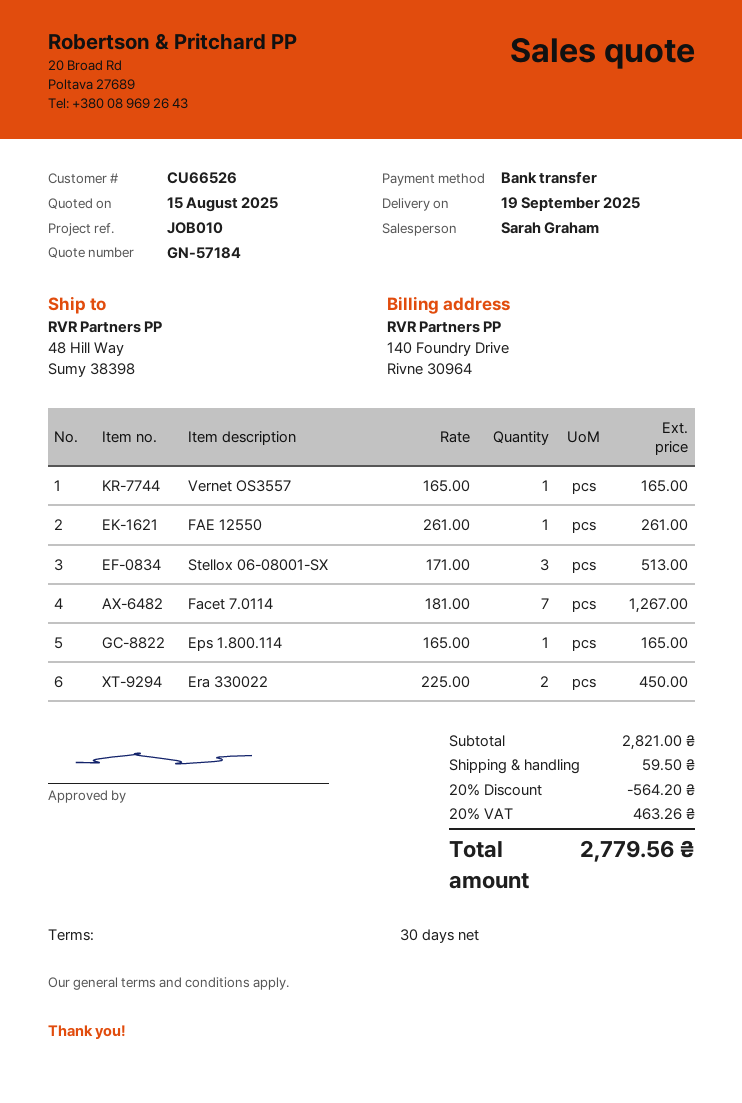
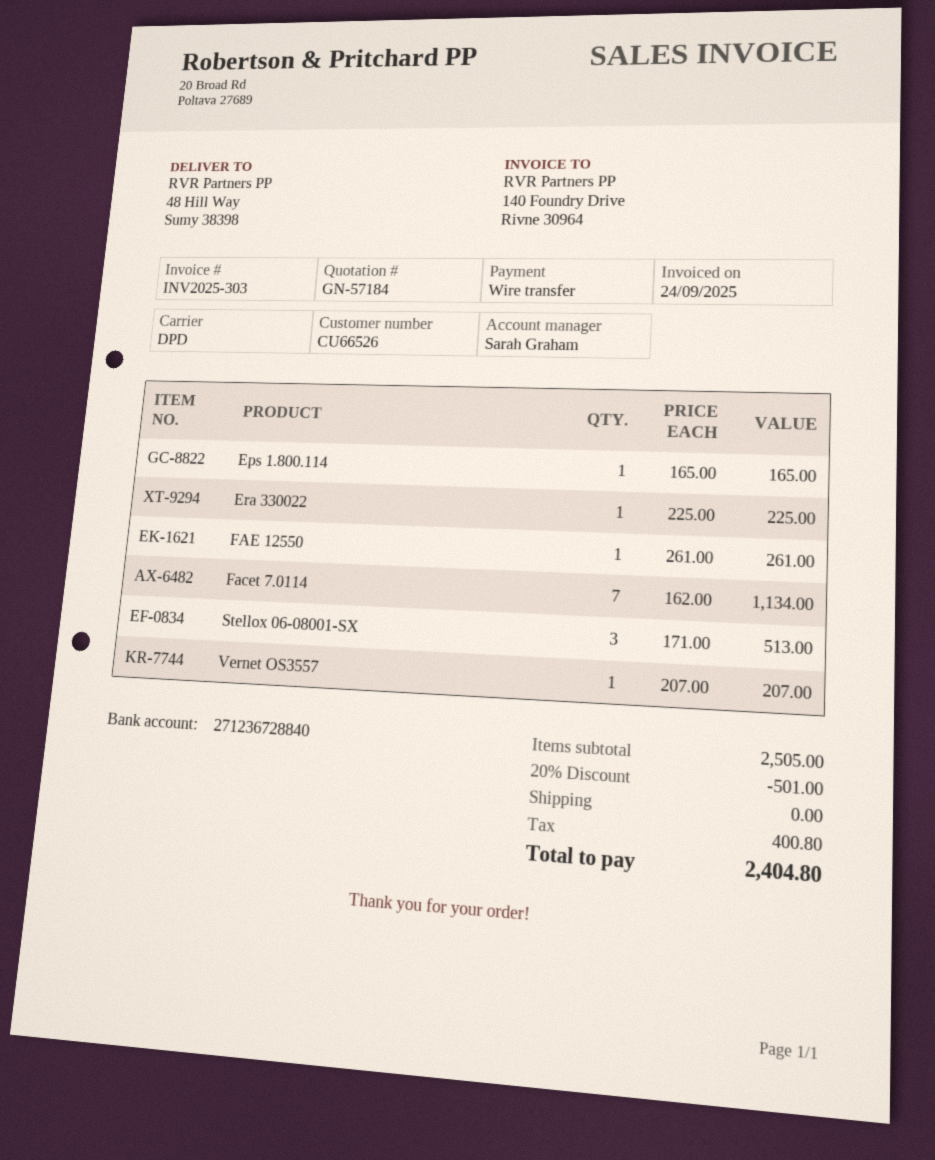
Vernet OS3557: 1 x 165.00 = 165.00 -> 1 x 207.00 = 207.00
Facet 7.0114: 7 x 181.00 = 1267.00 -> 7 x 162.00 = 1134.00
Era 330022: 2 x 225.00 = 450.00 -> 1 x 225.00 = 225.00
subtotal: 2821.00 -> 2505.00
discount: 20% = 564.20 -> 20% = 501.00
shipping: 59.50 -> 0.00
tax: 463.26 -> 400.80
total: 2779.56 -> 2404.80

